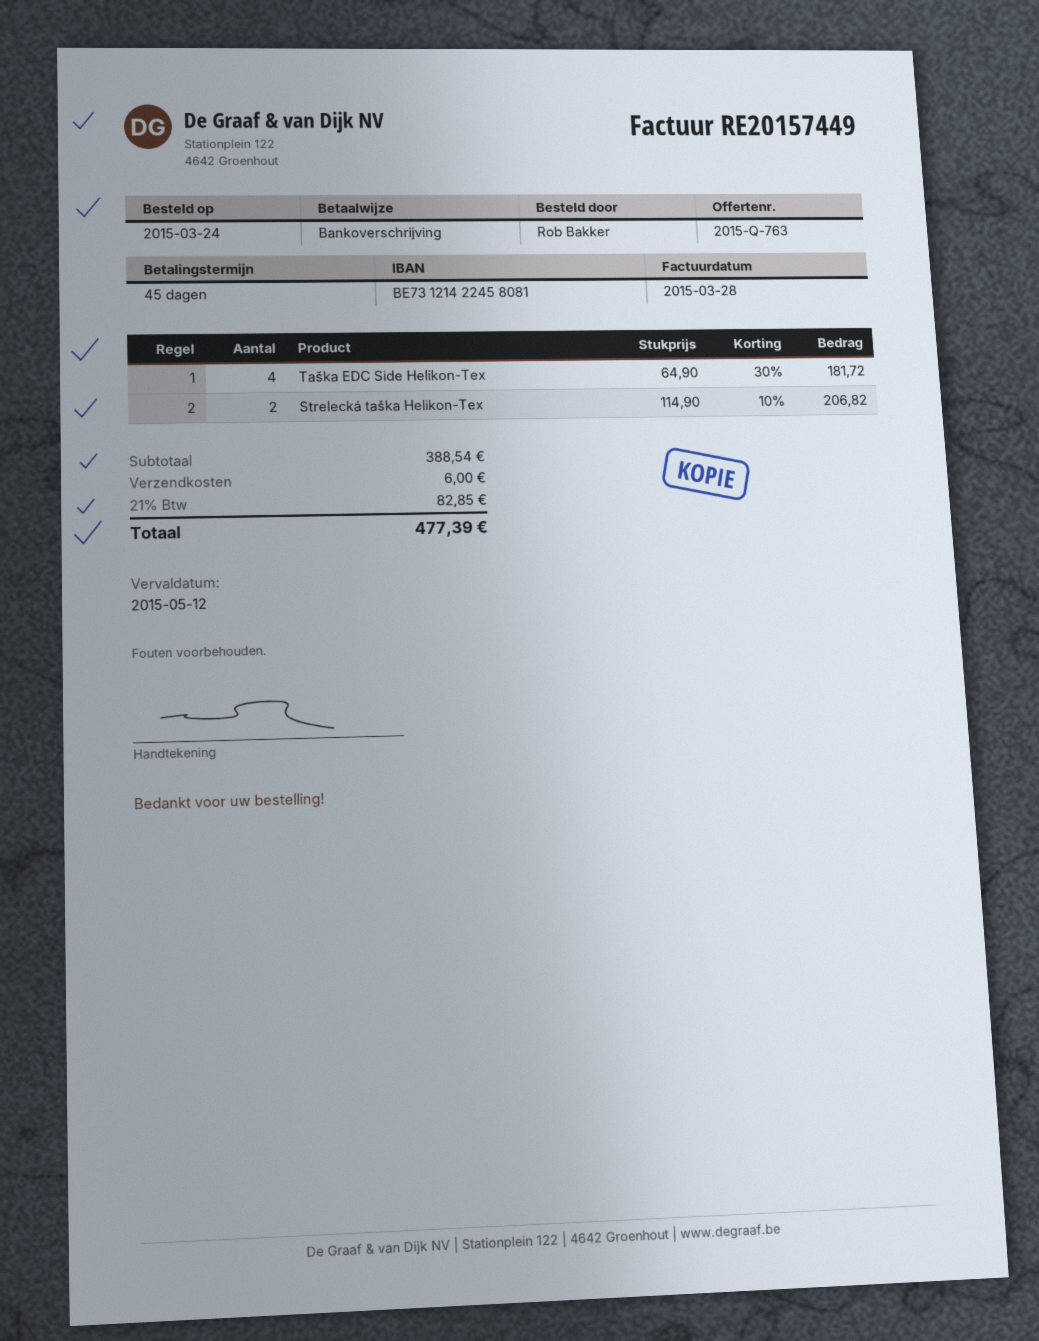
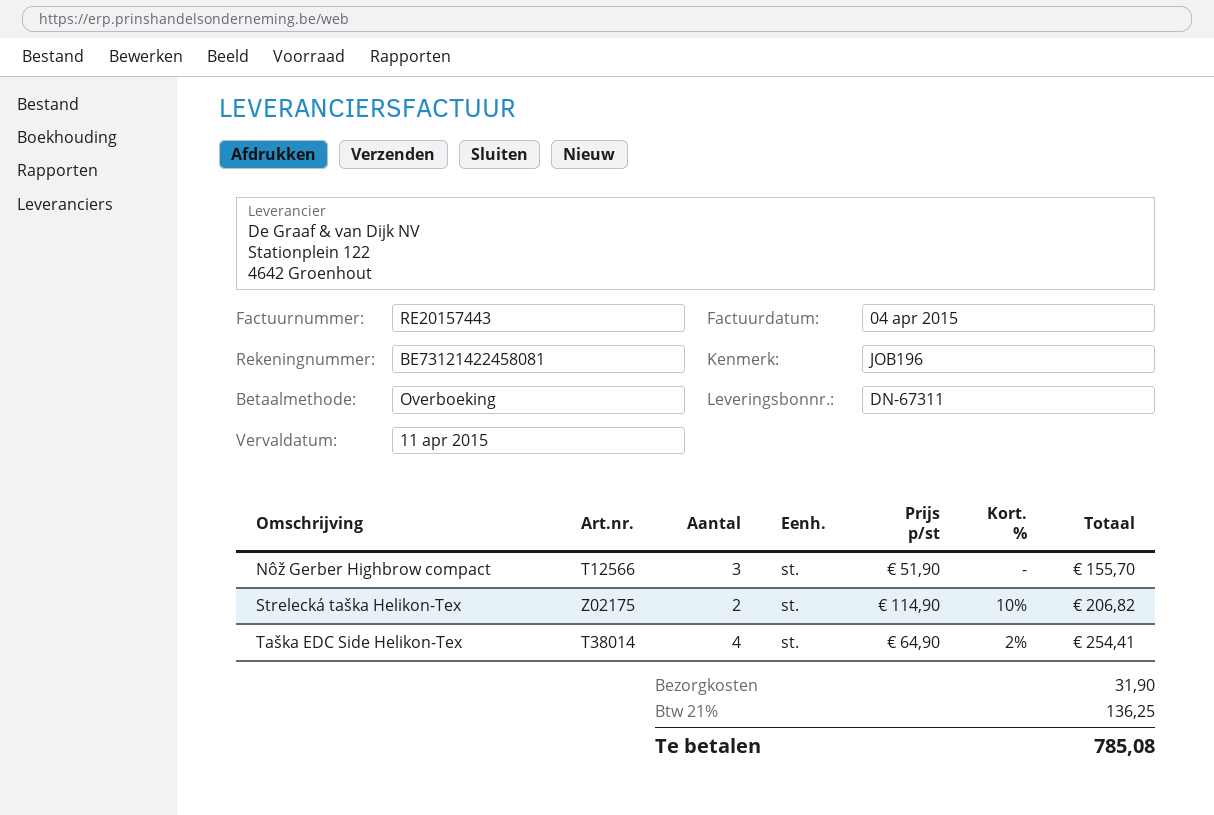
invoice number: RE20157449 -> RE20157443
invoice date: 2015-03-28 -> 2015-04-04
due date: 2015-05-12 -> 2015-04-11
Taška EDC Side Helikon-Tex: 4 x 64.90 - 30% = 181.72 -> 4 x 64.90 - 2% = 254.41
Nôž Gerber Highbrow compact: none -> 3 x 51.90 = 155.70
shipping: 6.00 -> 31.90
tax: 21% = 82.85 -> 21% = 136.25
total: 477.39 -> 785.08

